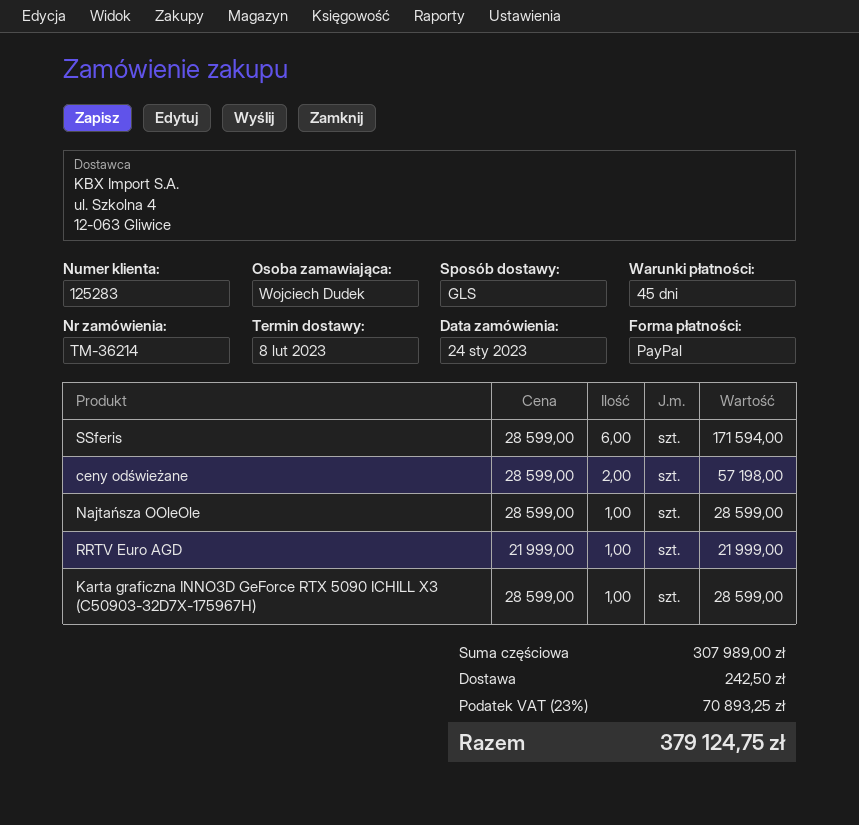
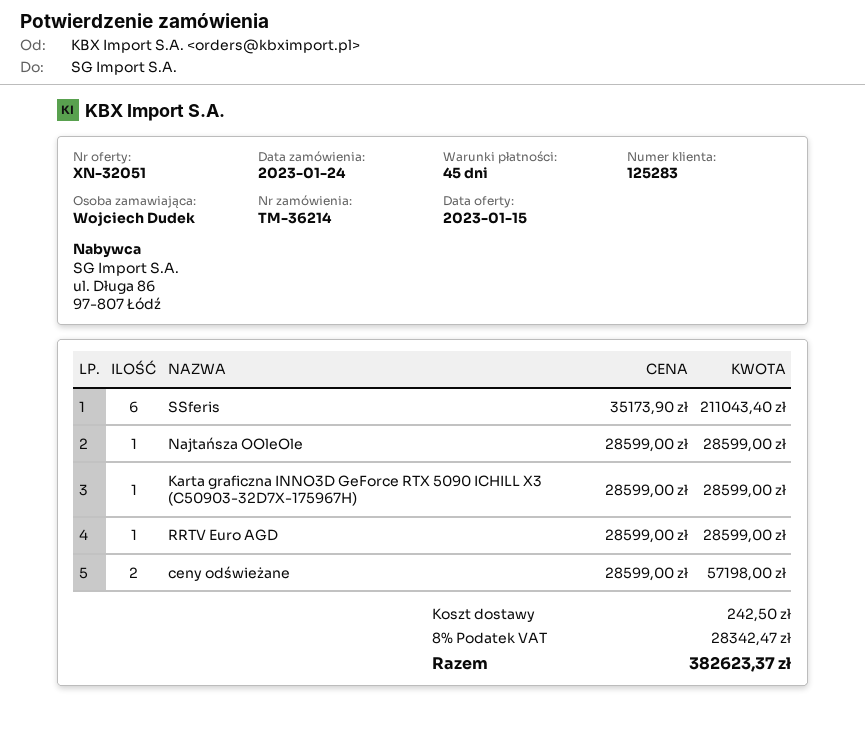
SSferis: 6 x 28599.00 = 171594.00 -> 6 x 35173.90 = 211043.40
RRTV Euro AGD: 1 x 21999.00 = 21999.00 -> 1 x 28599.00 = 28599.00
tax: 23% = 70893.25 -> 8% = 28342.47
total: 379124.75 -> 382623.37

